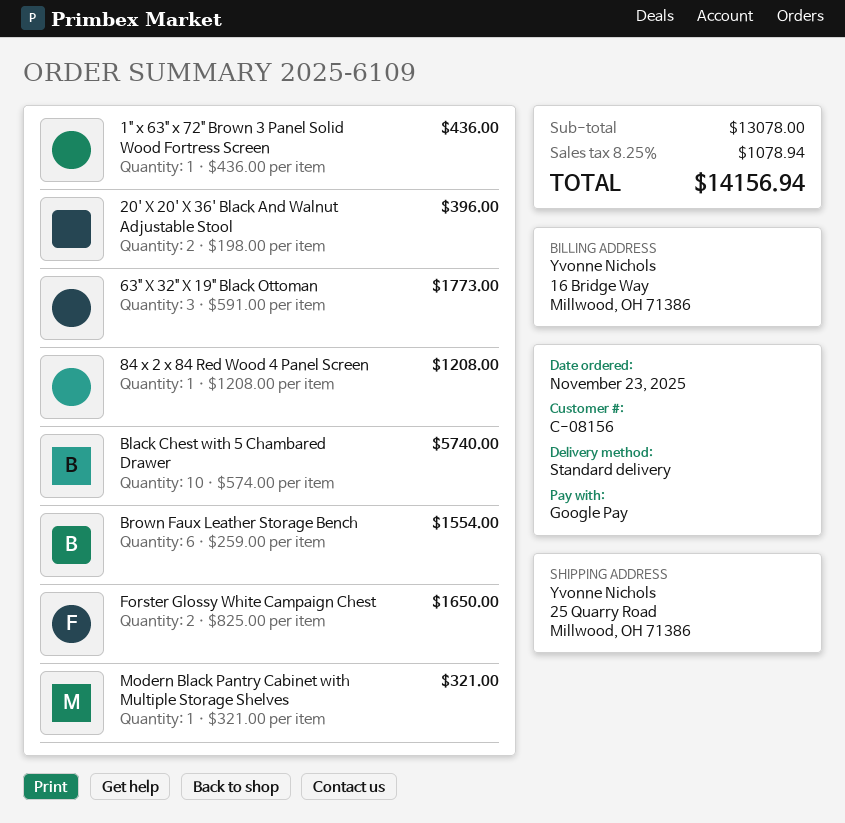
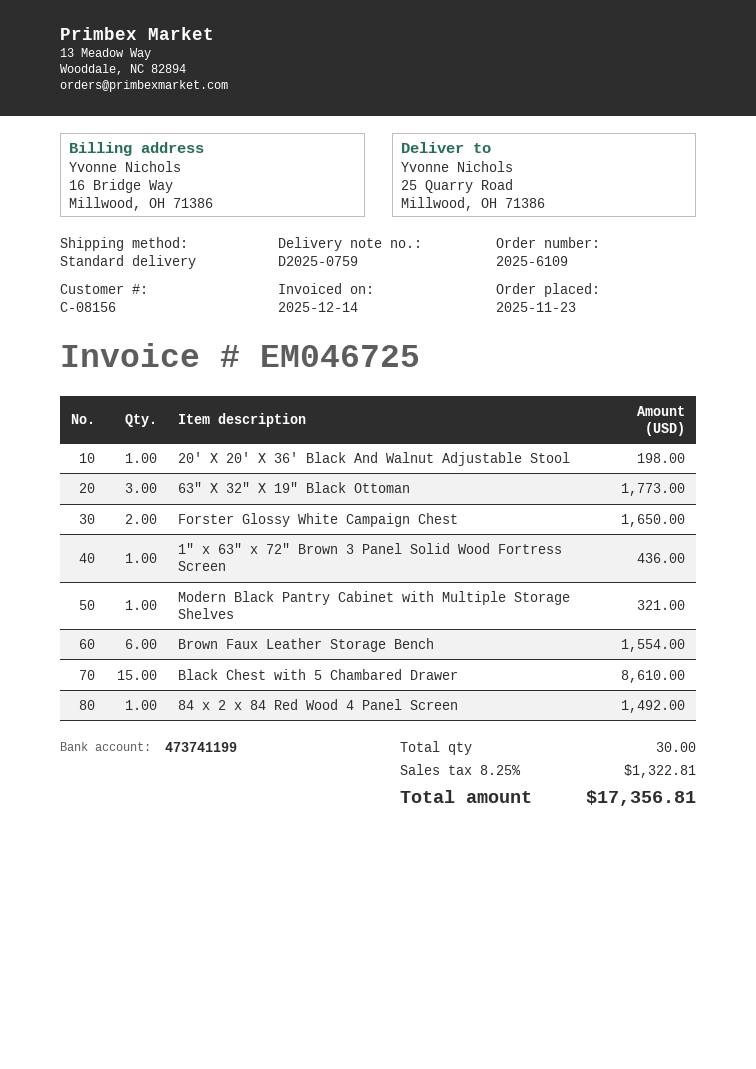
20' X 20' X 36' Black And Walnut Adjustable Stool: 2 for 396.00 -> 1 for 198.00
84 x 2 x 84 Red Wood 4 Panel Screen: 1 for 1208.00 -> 1 for 1492.00
Black Chest with 5 Chambared Drawer: 10 for 5740.00 -> 15 for 8610.00
tax: 8.25% = 1078.94 -> 8.25% = 1322.81
total: 14156.94 -> 17356.81

